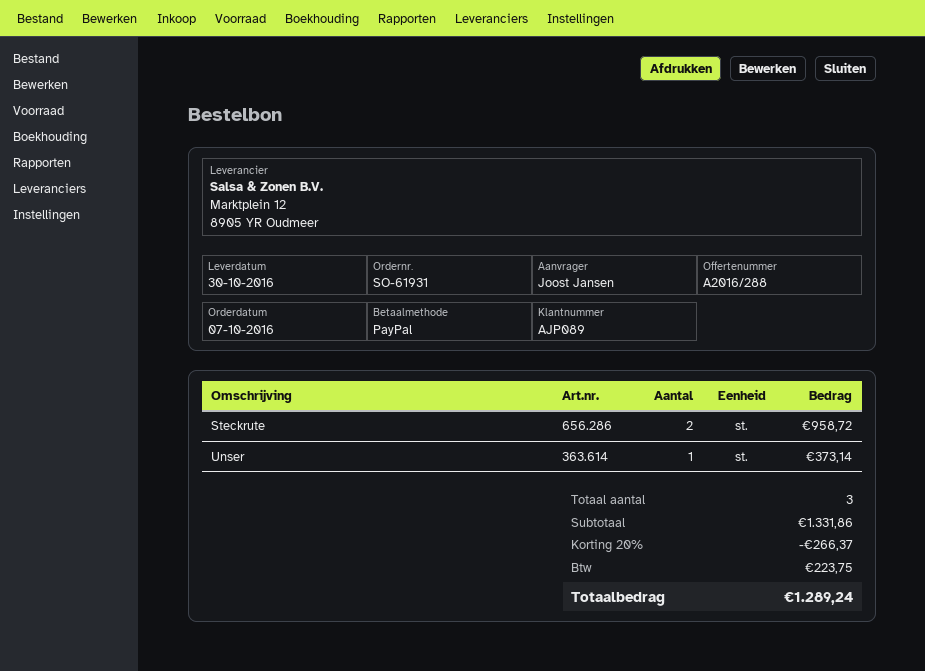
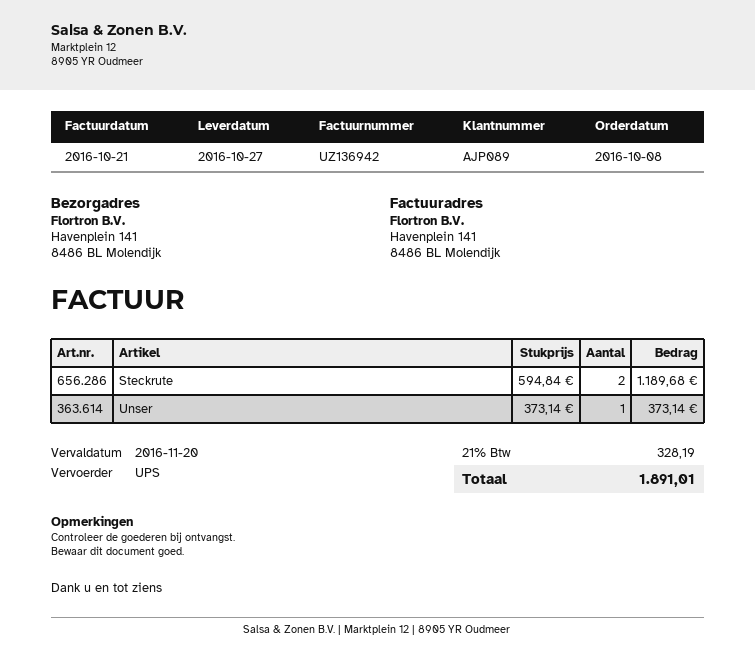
order date: 2016-10-07 -> 2016-10-08
delivery date: 2016-10-30 -> 2016-10-27
Steckrute: 2 for 958.72 -> 2 for 1189.68
discount: 20% = 266.37 -> none
tax: 223.75 -> 328.19
total: 1289.24 -> 1891.01

